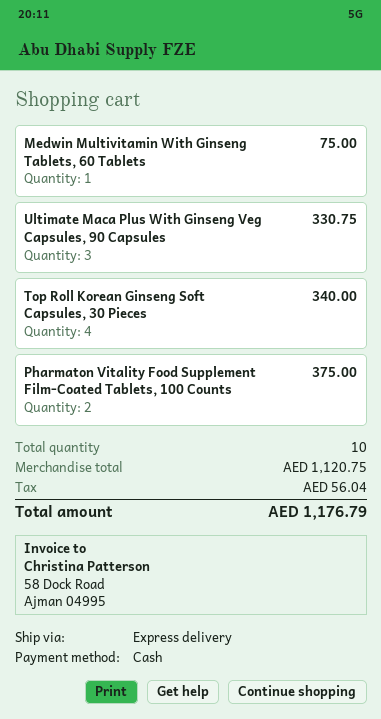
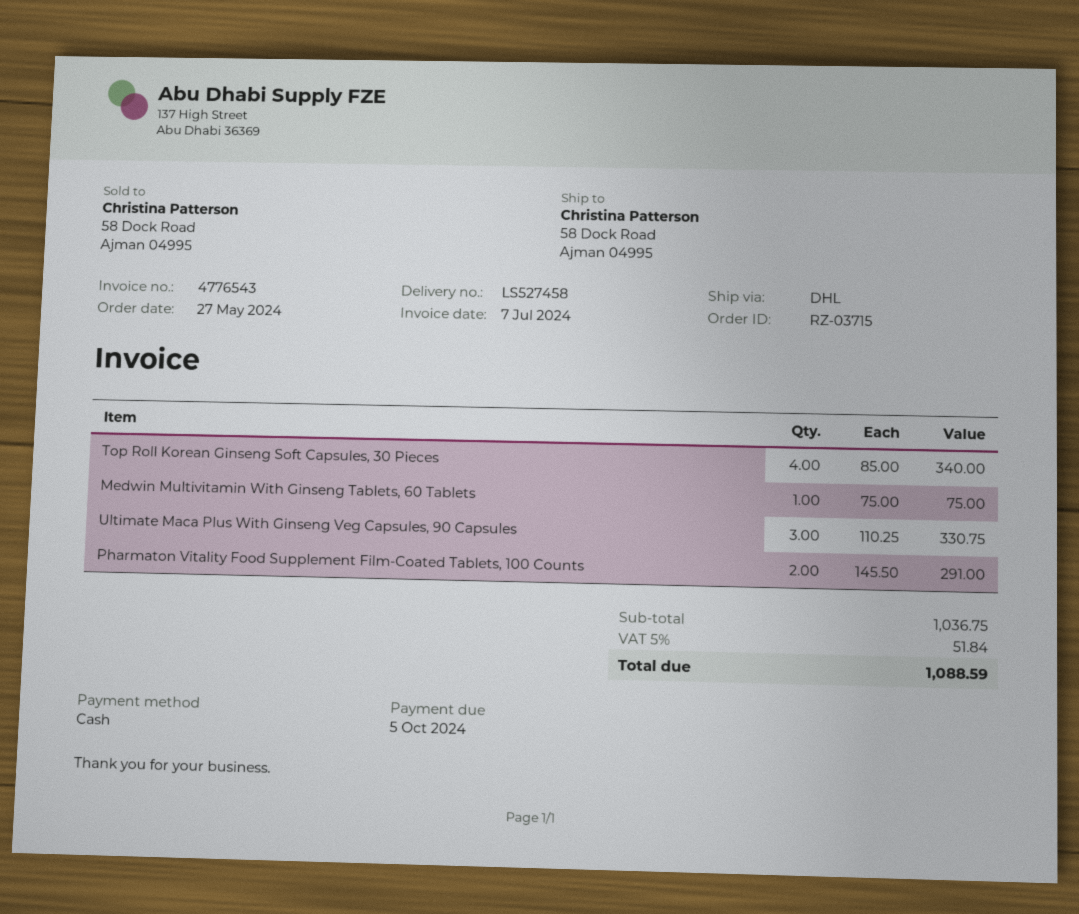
shipping method: express -> DHL
Pharmaton Vitality Food Supplement Film-Coated Tablets, 100 Counts: 2 for 375.00 -> 2 for 291.00
subtotal: 1120.75 -> 1036.75
tax: 56.04 -> 51.84
total: 1176.79 -> 1088.59

